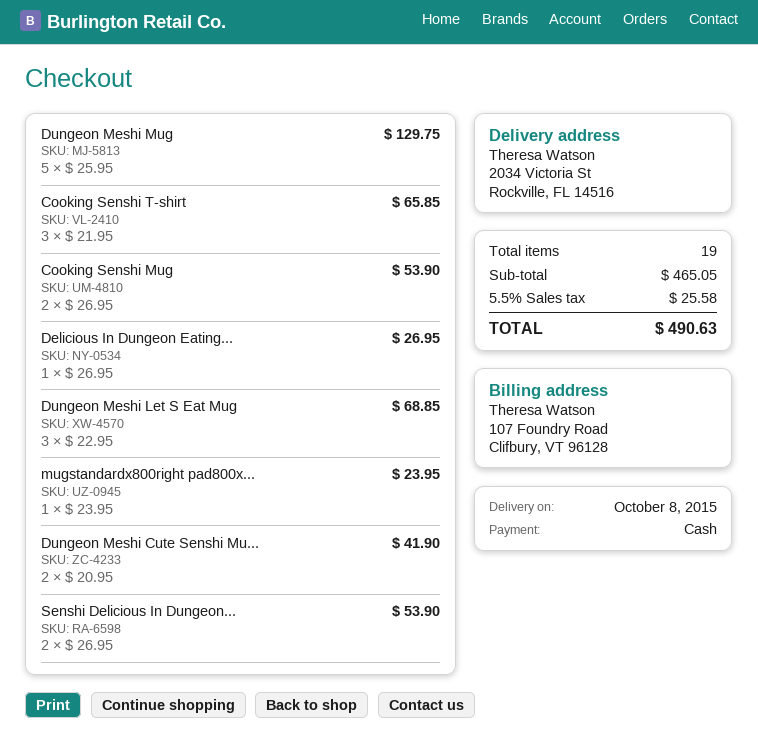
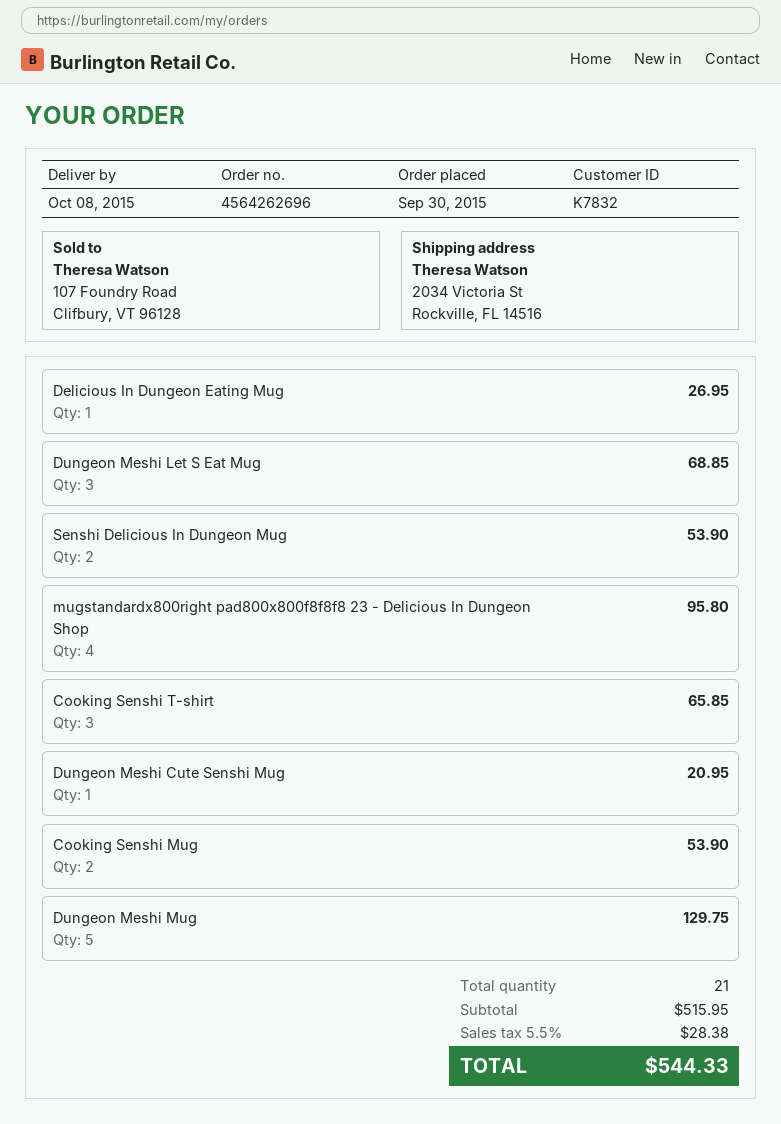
mugstandardx800right pad800x...: 1 for 23.95 -> 4 for 95.80
Dungeon Meshi Cute Senshi Mu...: 2 for 41.90 -> 1 for 20.95
total quantity: 19 -> 21
subtotal: 465.05 -> 515.95
tax: 5.5% = 25.58 -> 5.5% = 28.38
total: 490.63 -> 544.33

